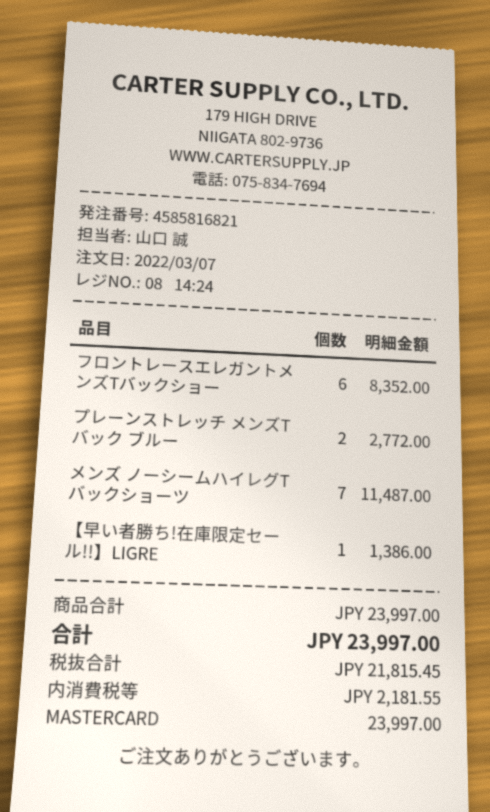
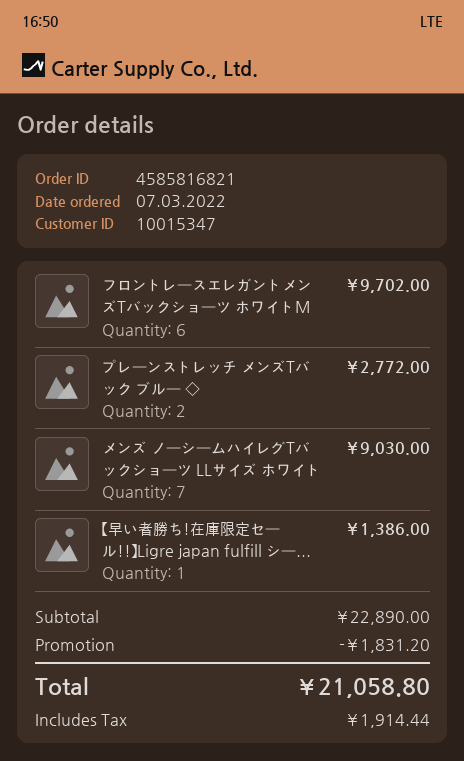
フロントレースエレガントメンズTバックショー: 6 for 8352.00 -> 6 for 9702.00
メンズ ノーシームハイレグTバックショーツ: 7 for 11487.00 -> 7 for 9030.00
subtotal: 23997.00 -> 22890.00
discount: none -> 1831.20
tax: 2181.55 -> 1914.44
total: 23997.00 -> 21058.80

